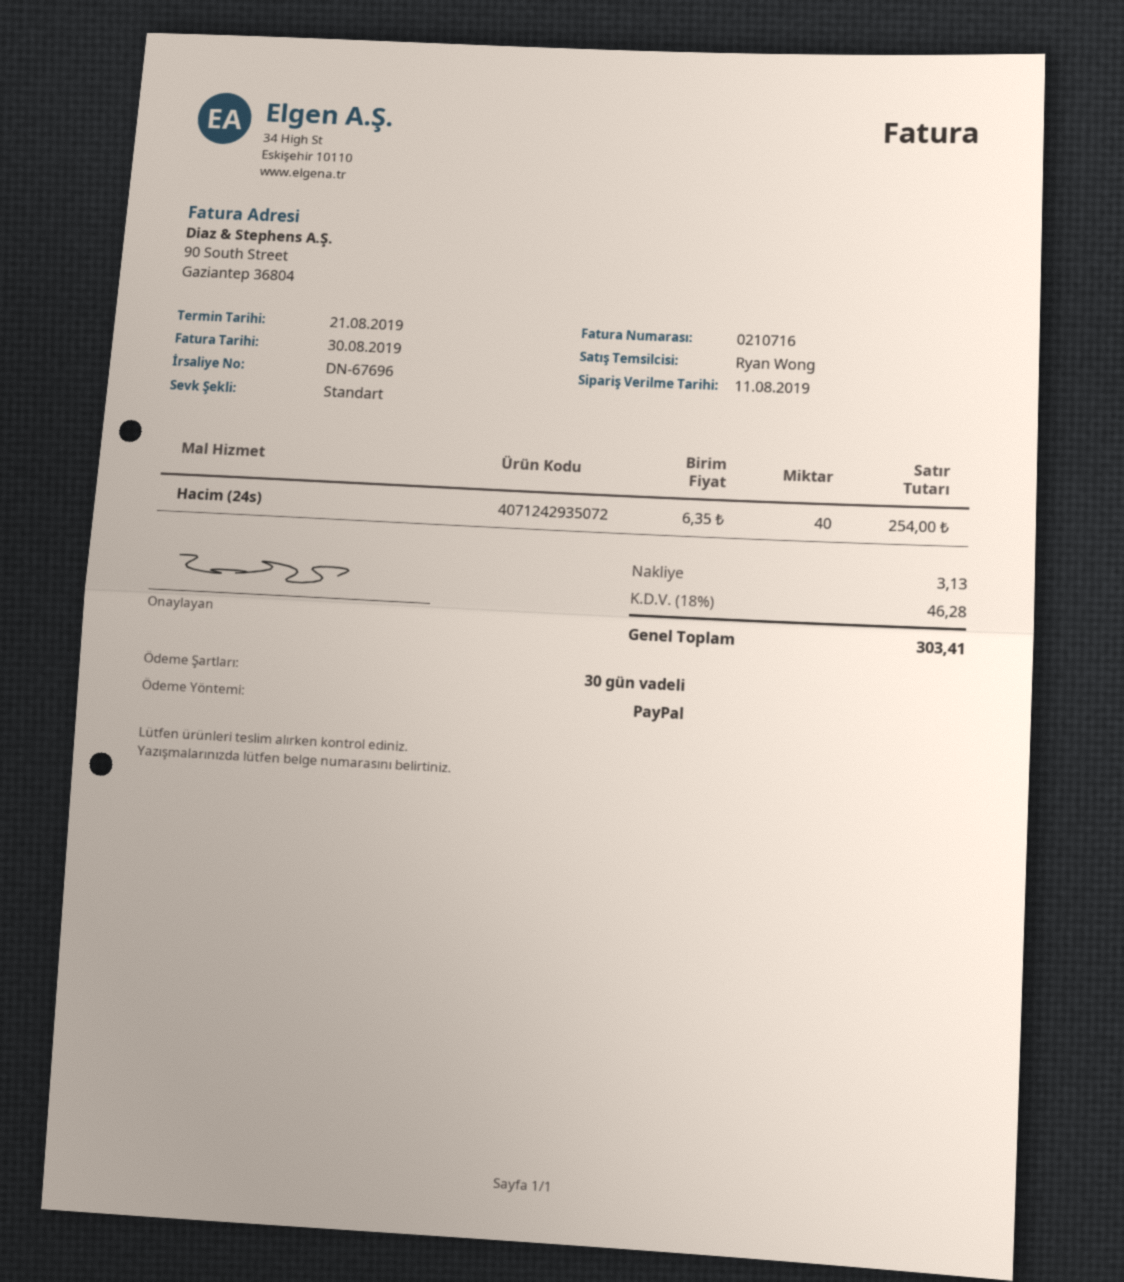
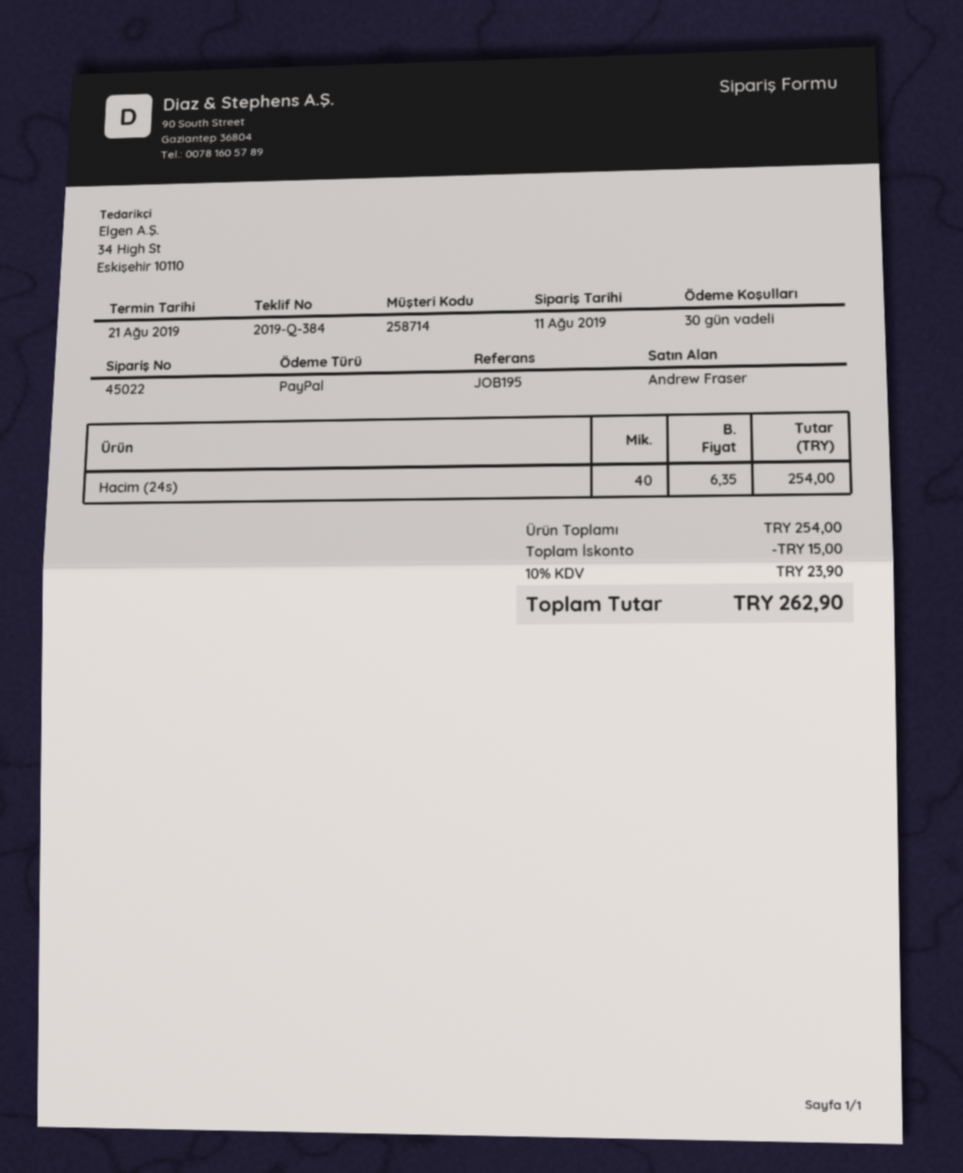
discount: none -> 15.00
shipping: 3.13 -> none
tax: 18% = 46.28 -> 10% = 23.90
total: 303.41 -> 262.90

